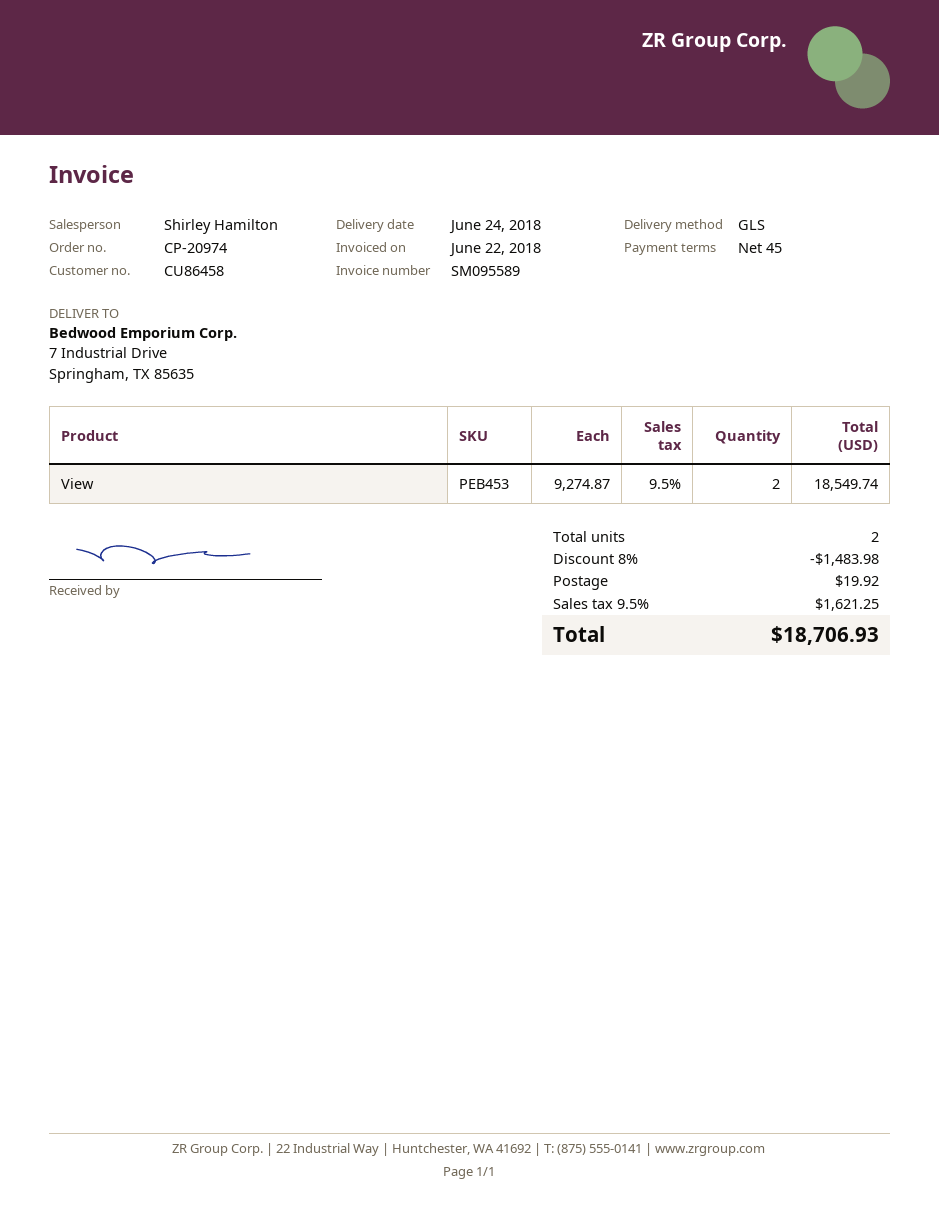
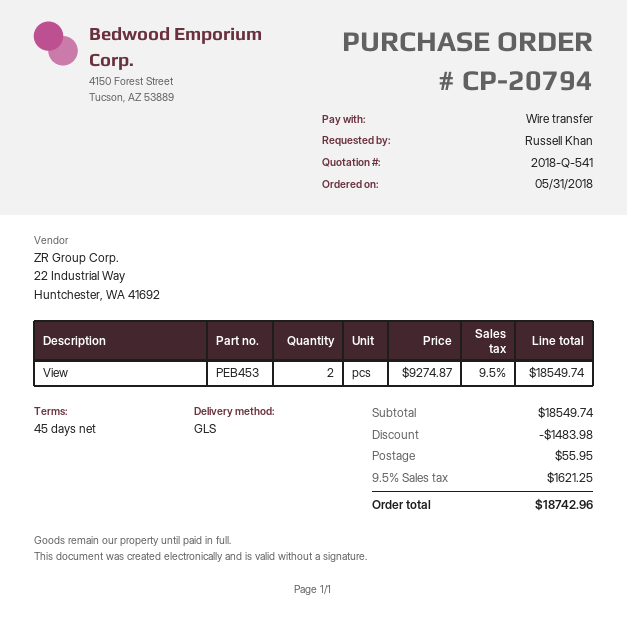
order number: CP-20974 -> CP-20794
shipping: 19.92 -> 55.95
total: 18706.93 -> 18742.96

